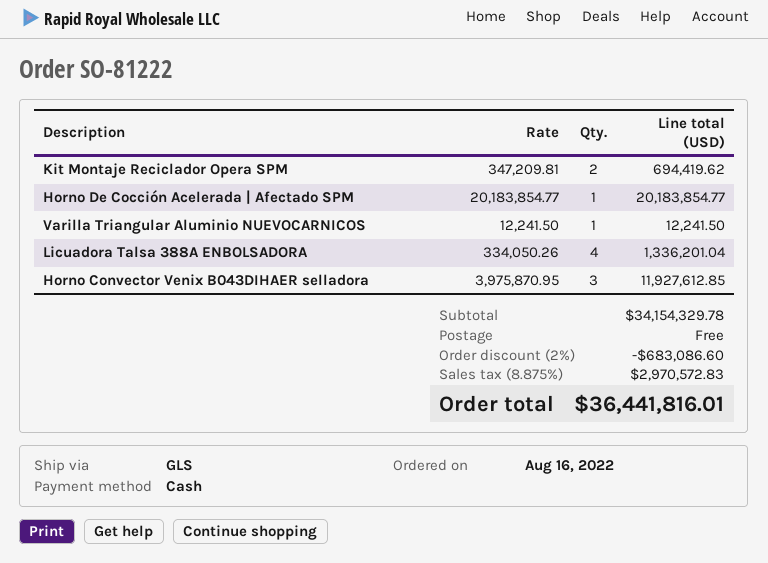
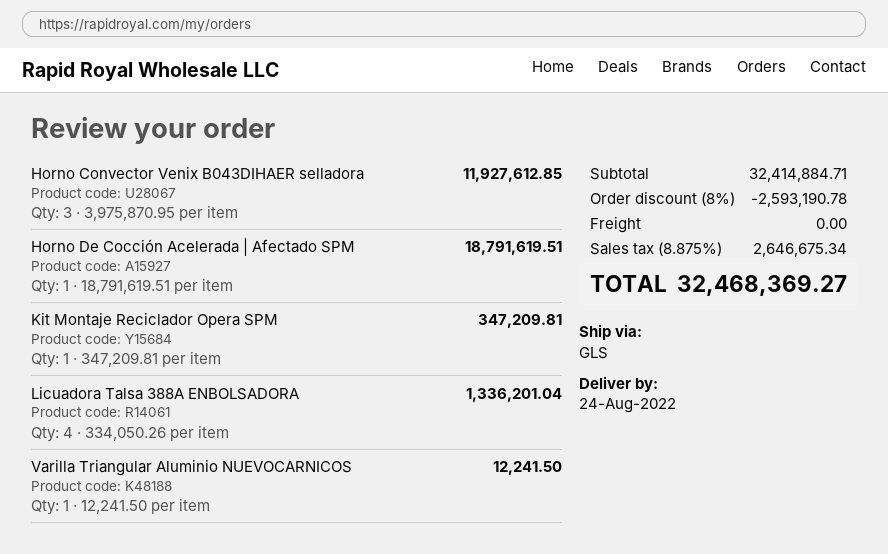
Kit Montaje Reciclador Opera SPM: 2 x 347209.81 = 694419.62 -> 1 x 347209.81 = 347209.81
Horno De Cocción Acelerada | Afectado SPM: 1 x 20183854.77 = 20183854.77 -> 1 x 18791619.51 = 18791619.51
subtotal: 34154329.78 -> 32414884.71
discount: 2% = 683086.60 -> 8% = 2593190.78
tax: 8.875% = 2970572.83 -> 8.875% = 2646675.34
total: 36441816.01 -> 32468369.27

